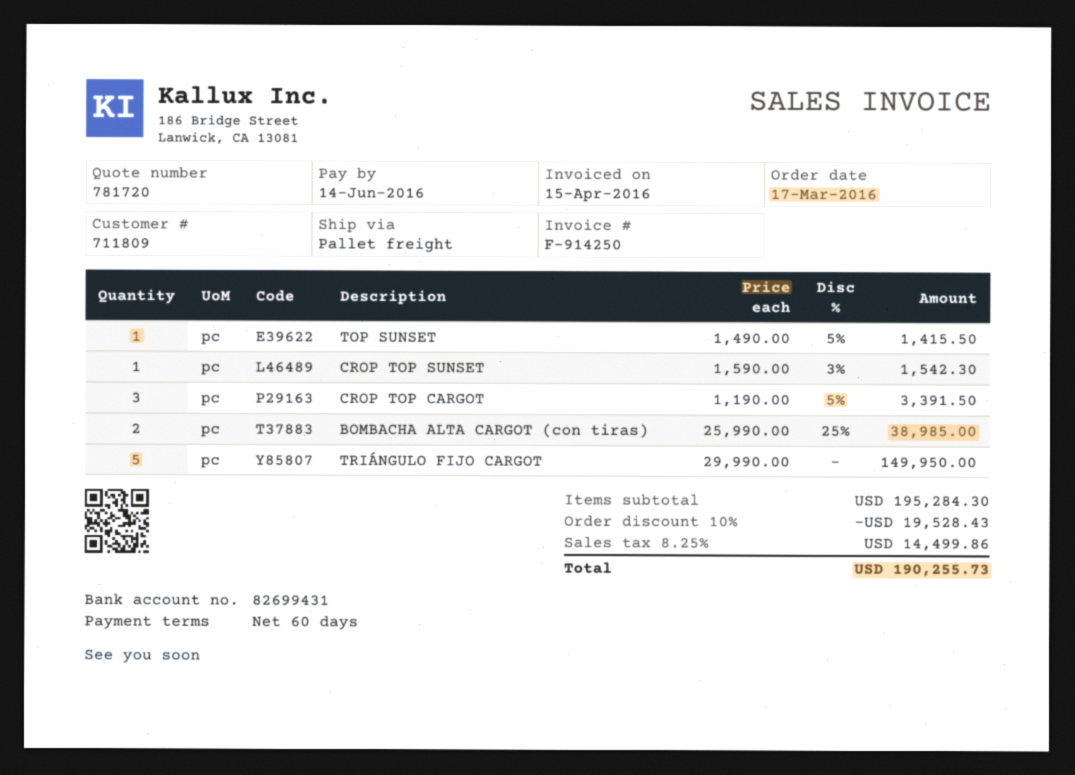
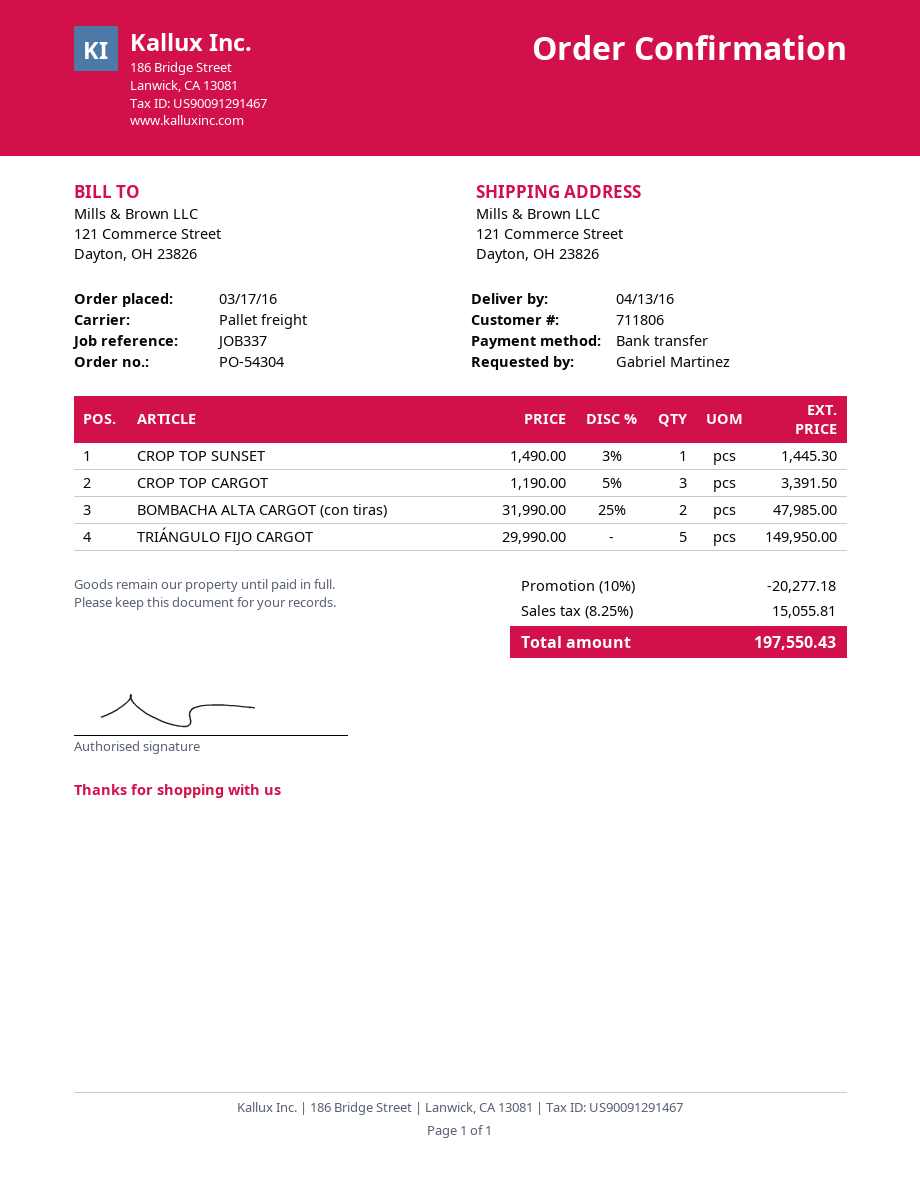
customer number: 711809 -> 711806
TOP SUNSET: 1 x 1490.00 - 5% = 1415.50 -> none
CROP TOP SUNSET: 1 x 1590.00 - 3% = 1542.30 -> 1 x 1490.00 - 3% = 1445.30
BOMBACHA ALTA CARGOT (con tiras): 2 x 25990.00 - 25% = 38985.00 -> 2 x 31990.00 - 25% = 47985.00
discount: 10% = 19528.43 -> 10% = 20277.18
tax: 8.25% = 14499.86 -> 8.25% = 15055.81
total: 190255.73 -> 197550.43

